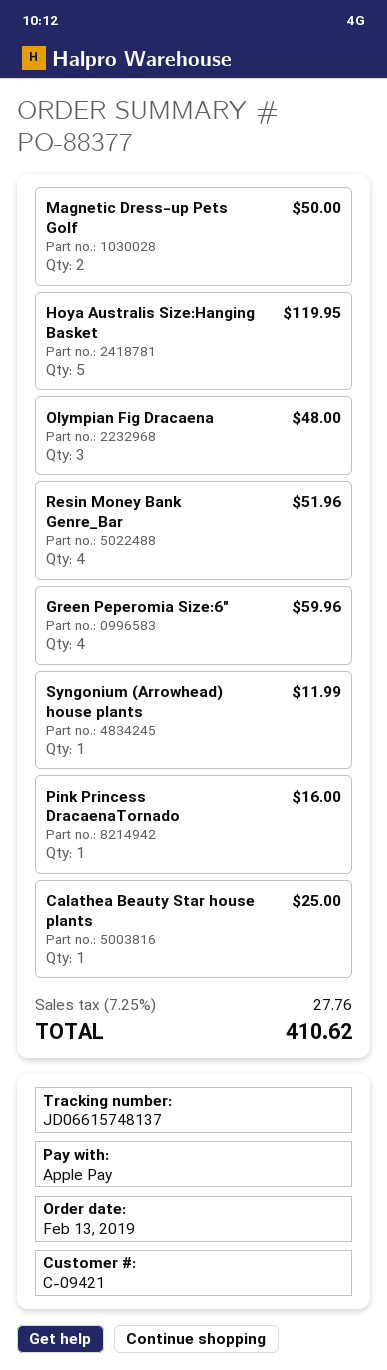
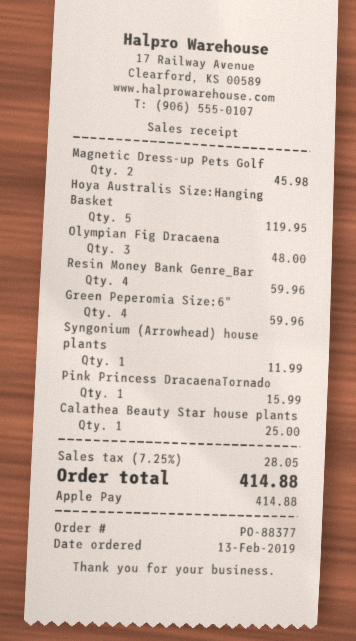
Magnetic Dress-up Pets Golf: 2 for 50.00 -> 2 for 45.98
Resin Money Bank Genre_Bar: 4 for 51.96 -> 4 for 59.96
Pink Princess DracaenaTornado: 1 for 16.00 -> 1 for 15.99
tax: 7.25% = 27.76 -> 7.25% = 28.05
total: 410.62 -> 414.88

